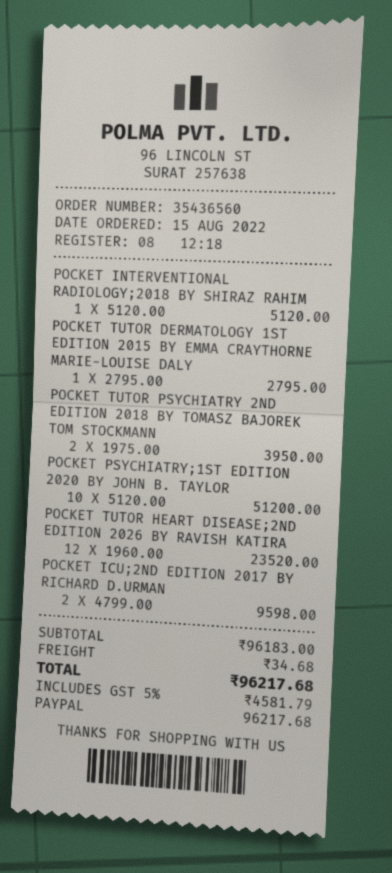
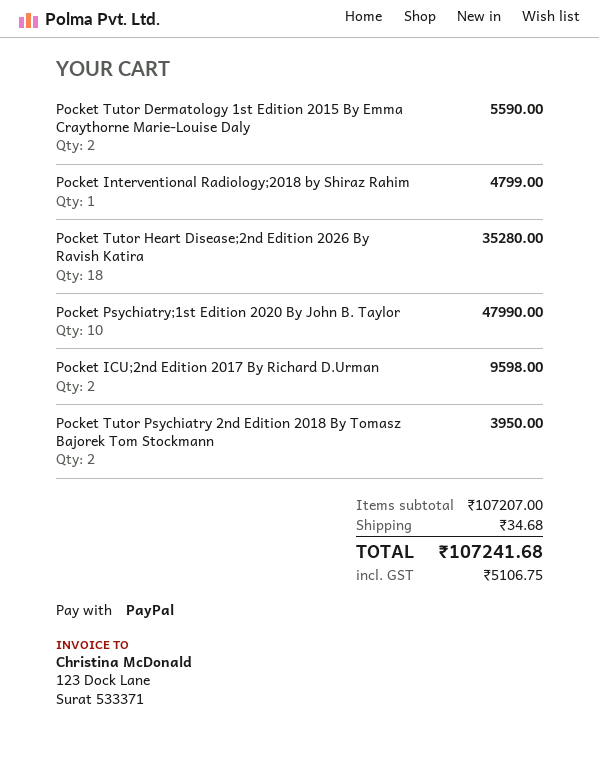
POCKET INTERVENTIONAL RADIOLOGY;2018 BY SHIRAZ RAHIM: 1 for 5120.00 -> 1 for 4799.00
POCKET TUTOR DERMATOLOGY 1ST EDITION 2015 BY EMMA CRAYTHORNE MARIE-LOUISE DALY: 1 for 2795.00 -> 2 for 5590.00
POCKET PSYCHIATRY;1ST EDITION 2020 BY JOHN B. TAYLOR: 10 for 51200.00 -> 10 for 47990.00
POCKET TUTOR HEART DISEASE;2ND EDITION 2026 BY RAVISH KATIRA: 12 for 23520.00 -> 18 for 35280.00
subtotal: 96183.00 -> 107207.00
tax: 4581.79 -> 5106.75
total: 96217.68 -> 107241.68

